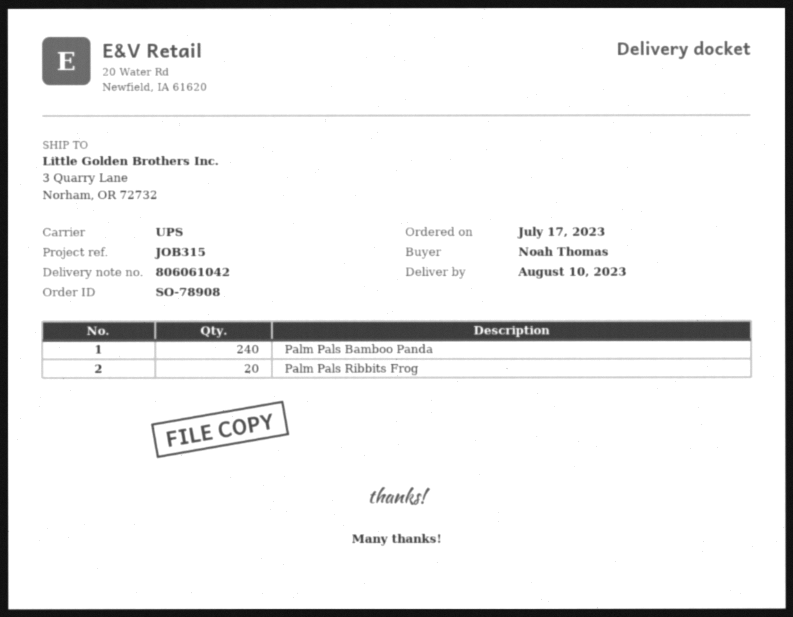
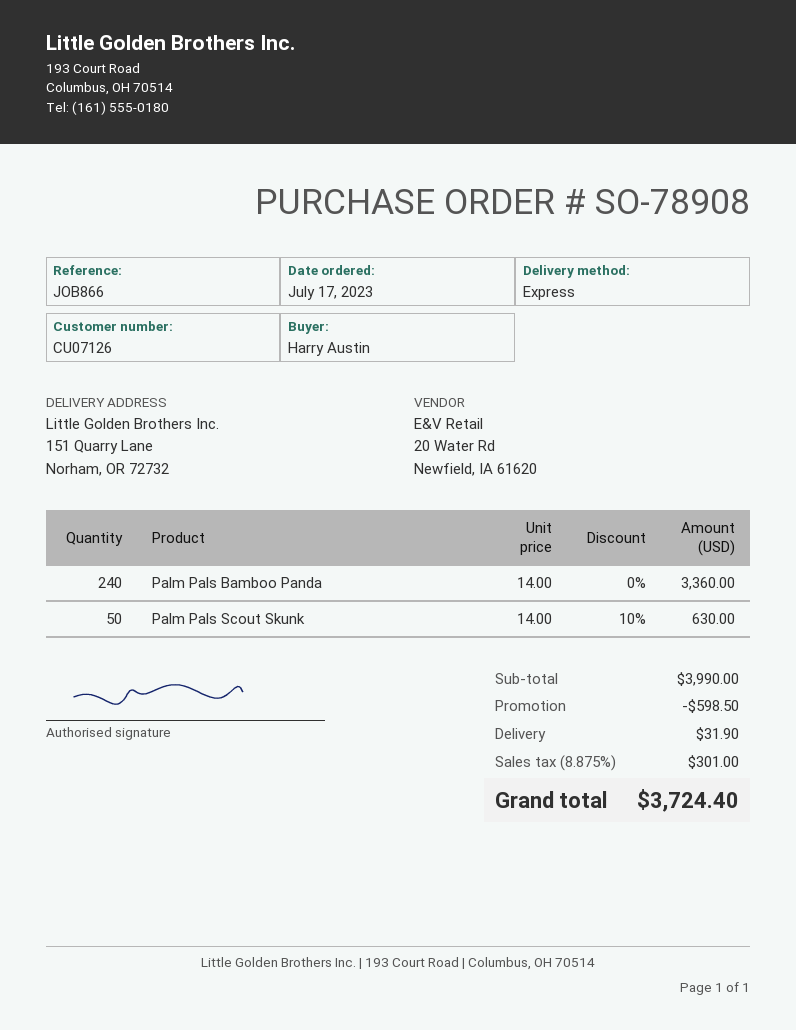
reference: JOB315 -> JOB866
ordered by: Noah Thomas -> Harry Austin
shipping method: UPS -> express
ship to: 3 Quarry Lane, Norham, OR 72732 -> 151 Quarry Lane, Norham, OR 72732
Palm Pals Ribbits Frog: 20 -> none
Palm Pals Scout Skunk: none -> 50

